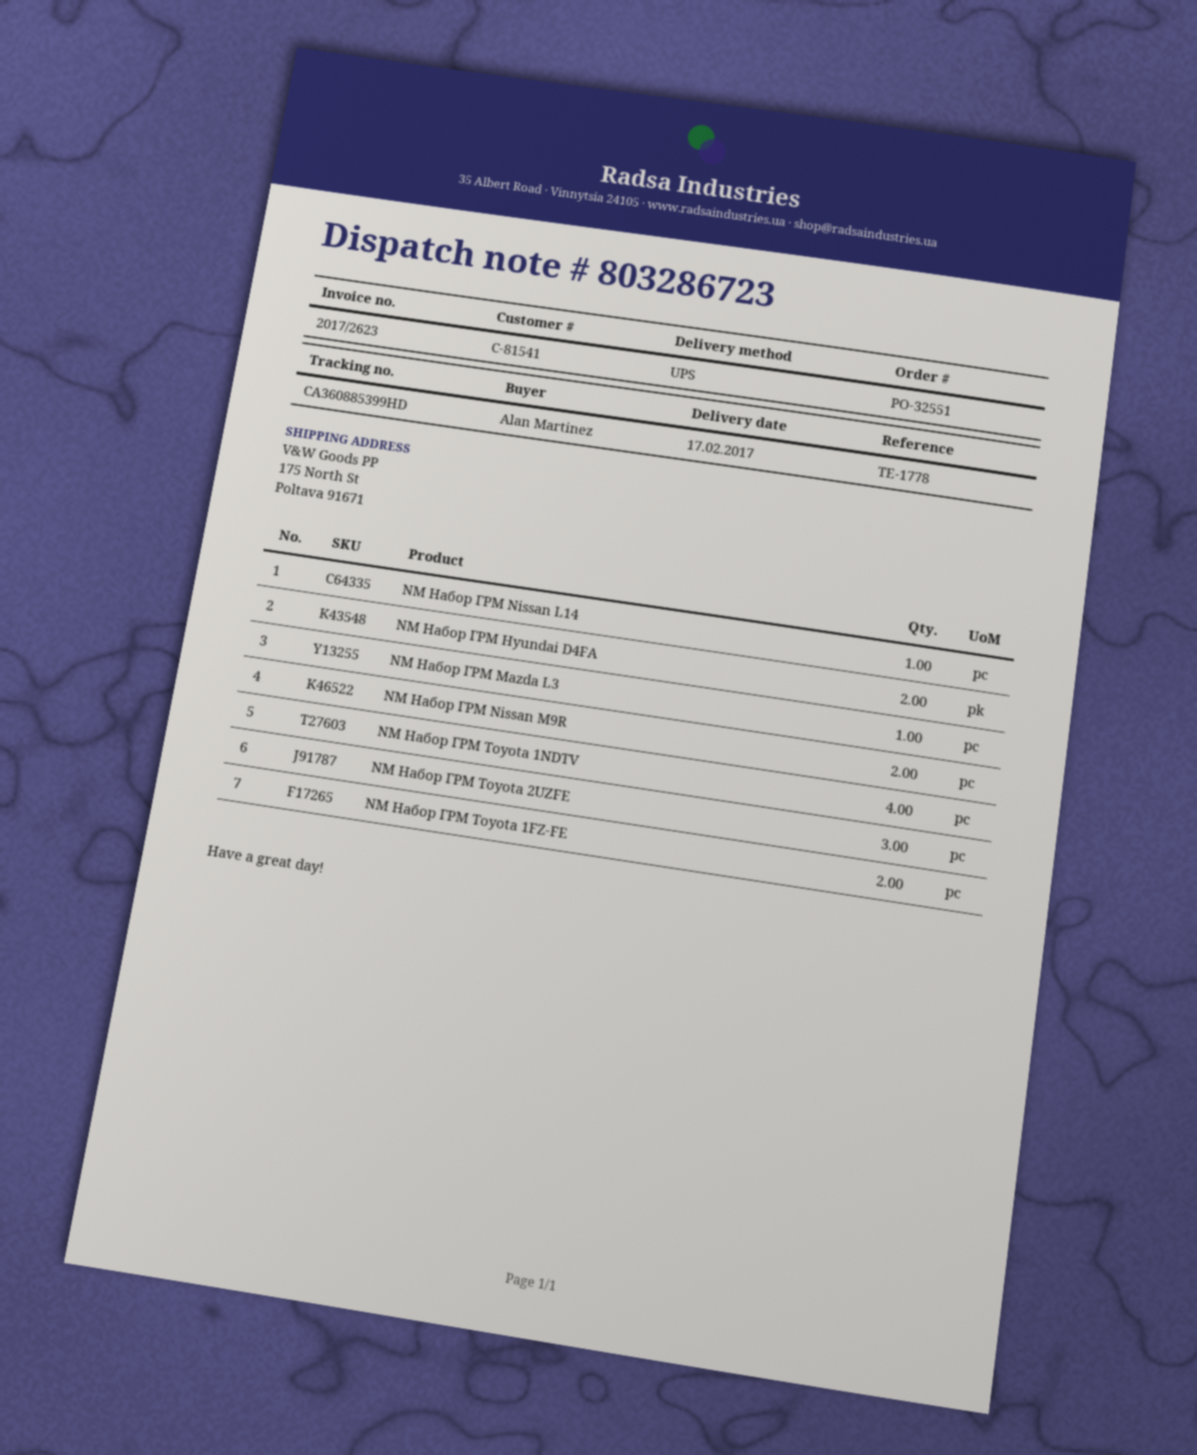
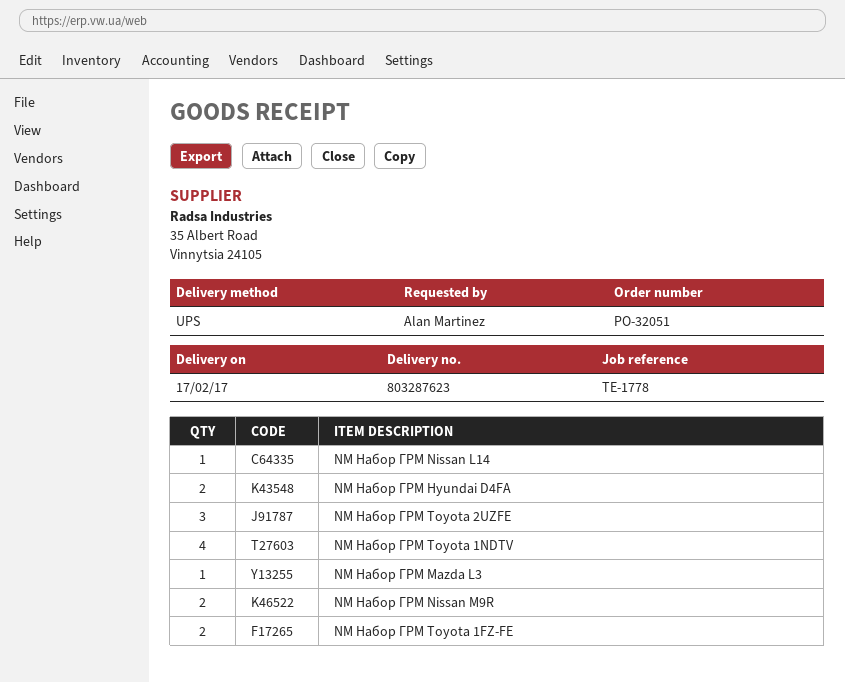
order number: PO-32551 -> PO-32051
delivery note number: 803286723 -> 803287623

